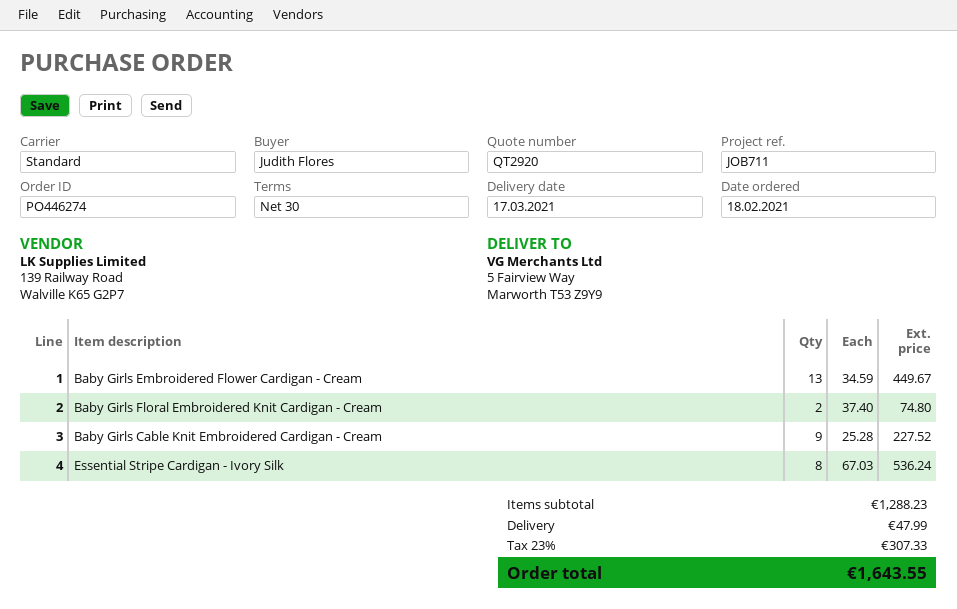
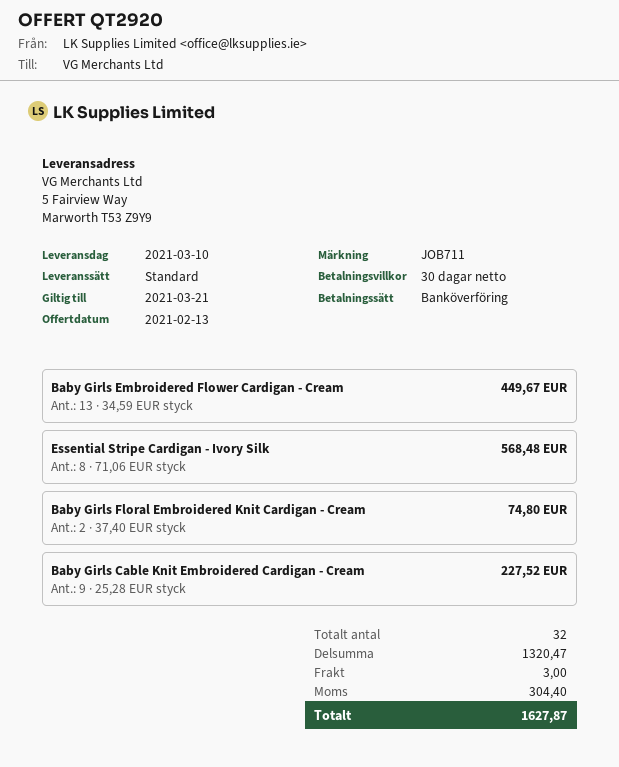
delivery date: 2021-03-17 -> 2021-03-10
Essential Stripe Cardigan - Ivory Silk: 8 x 67.03 = 536.24 -> 8 x 71.06 = 568.48
subtotal: 1288.23 -> 1320.47
shipping: 47.99 -> 3.00
tax: 307.33 -> 304.40
total: 1643.55 -> 1627.87

